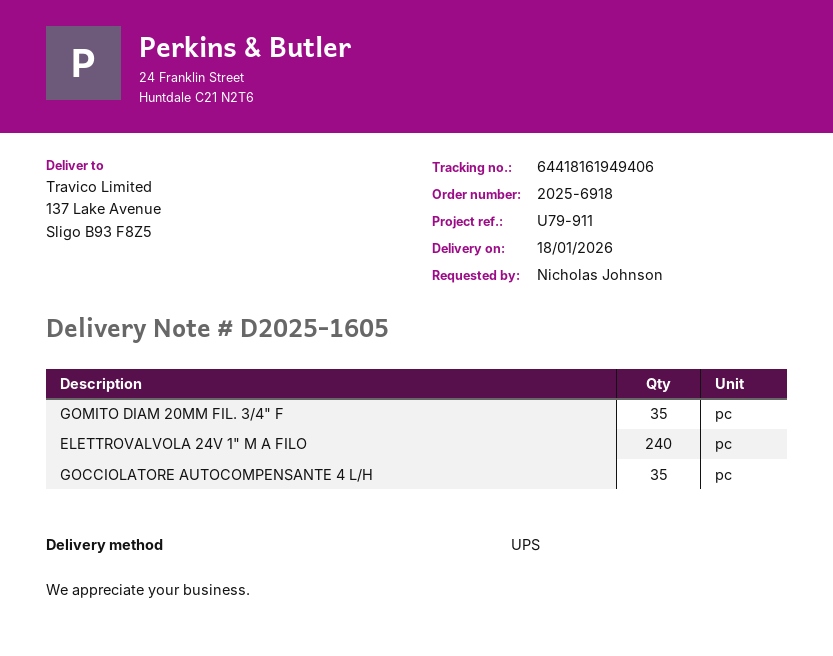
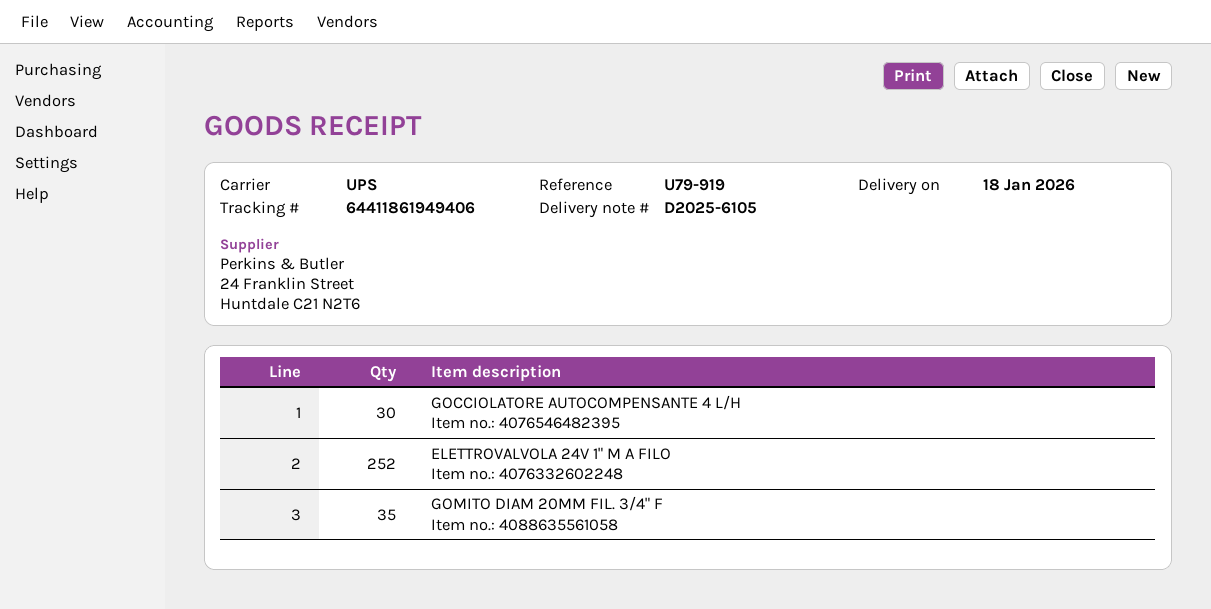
delivery note number: D2025-1605 -> D2025-6105
reference: U79-911 -> U79-919
tracking number: 64418161949406 -> 64411861949406
ELETTROVALVOLA 24V 1" M A FILO: 240 -> 252
GOCCIOLATORE AUTOCOMPENSANTE 4 L/H: 35 -> 30

